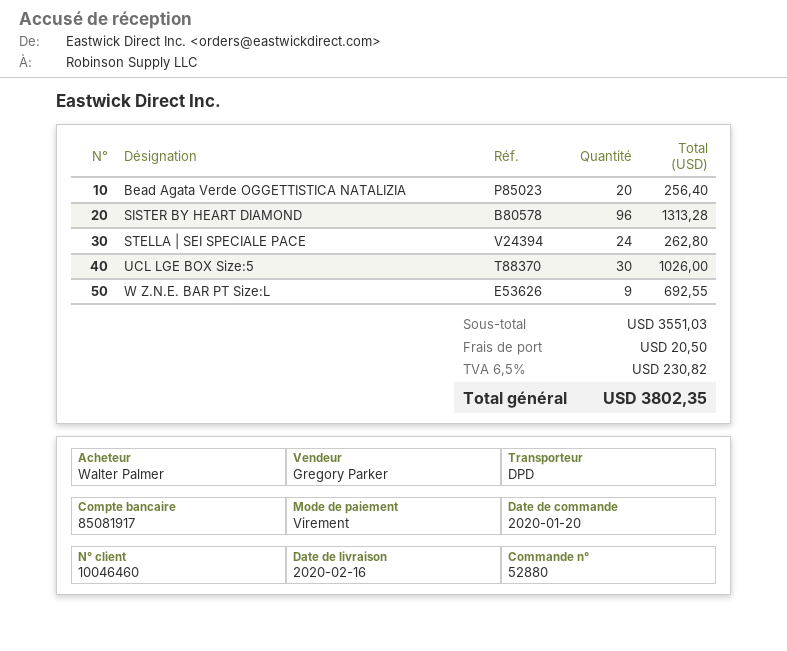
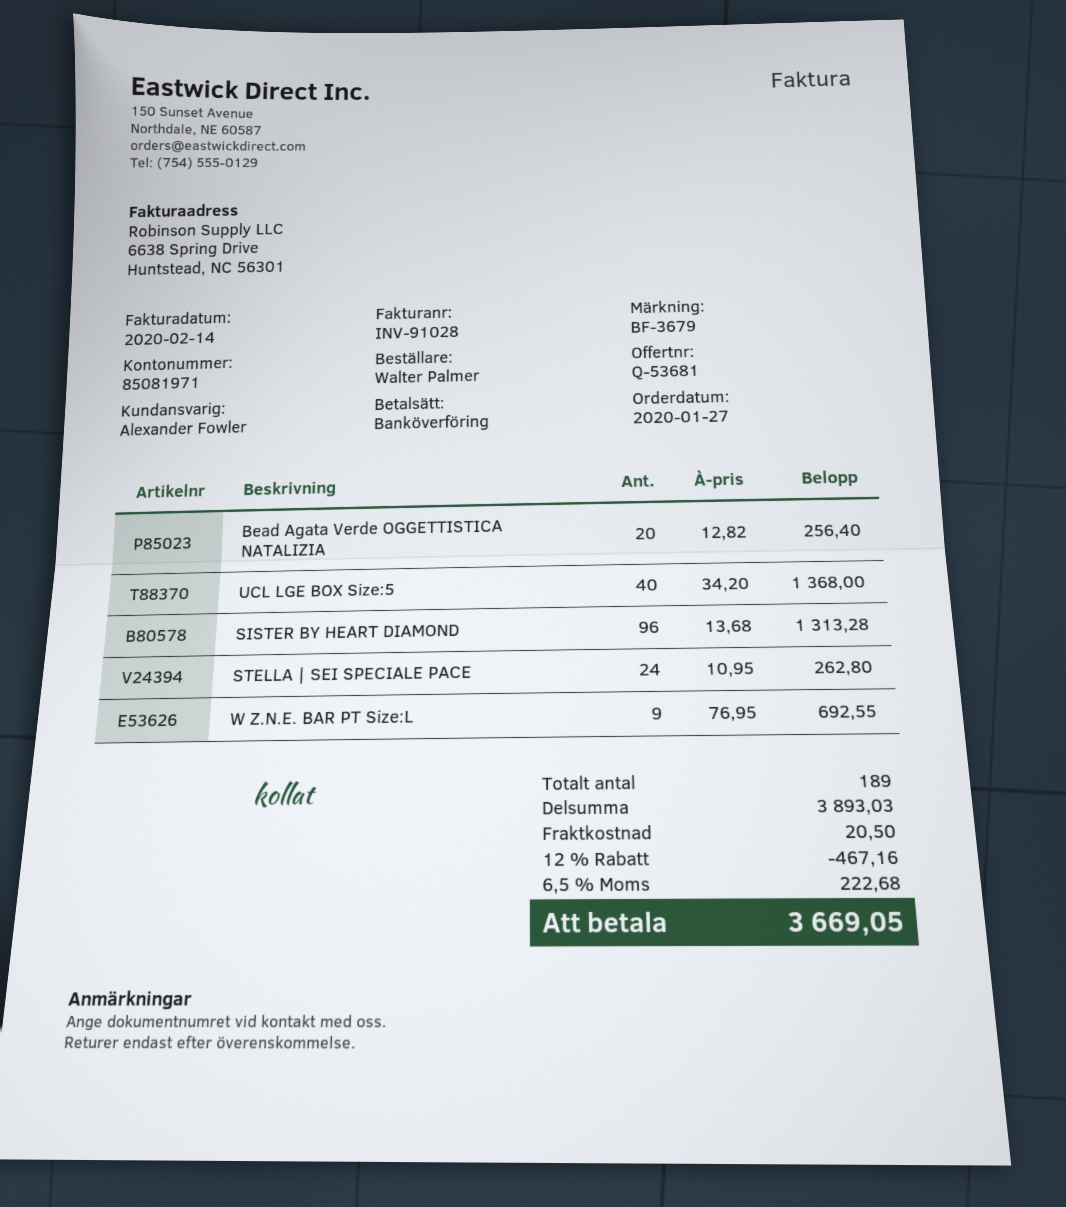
order date: 2020-01-20 -> 2020-01-27
sales rep: Gregory Parker -> Alexander Fowler
bank account: 85081917 -> 85081971
UCL LGE BOX Size:5: 30 for 1026.00 -> 40 for 1368.00
subtotal: 3551.03 -> 3893.03
discount: none -> 12% = 467.16
tax: 6.5% = 230.82 -> 6.5% = 222.68
total: 3802.35 -> 3669.05

